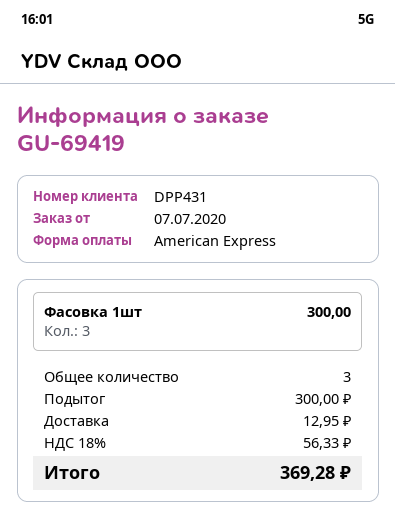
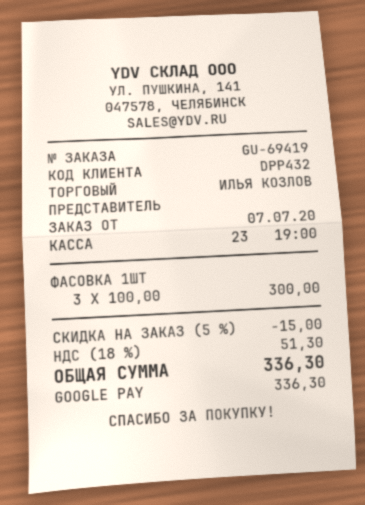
customer number: DPP431 -> DPP432
payment method: American Express -> Google Pay
discount: none -> 5% = 15.00
shipping: 12.95 -> none
tax: 18% = 56.33 -> 18% = 51.30
total: 369.28 -> 336.30

